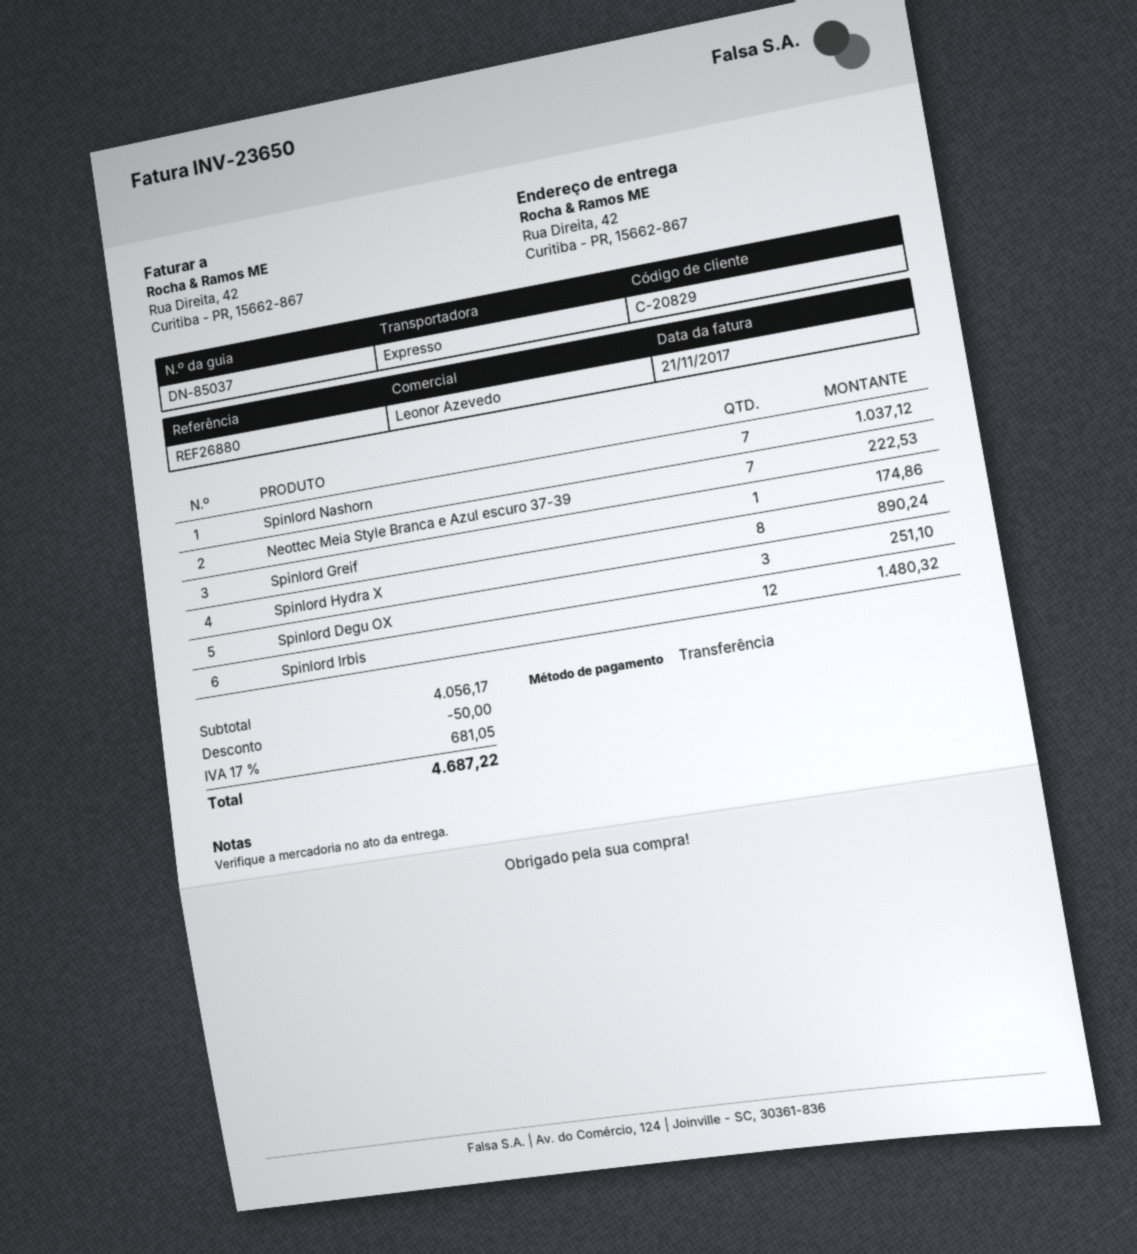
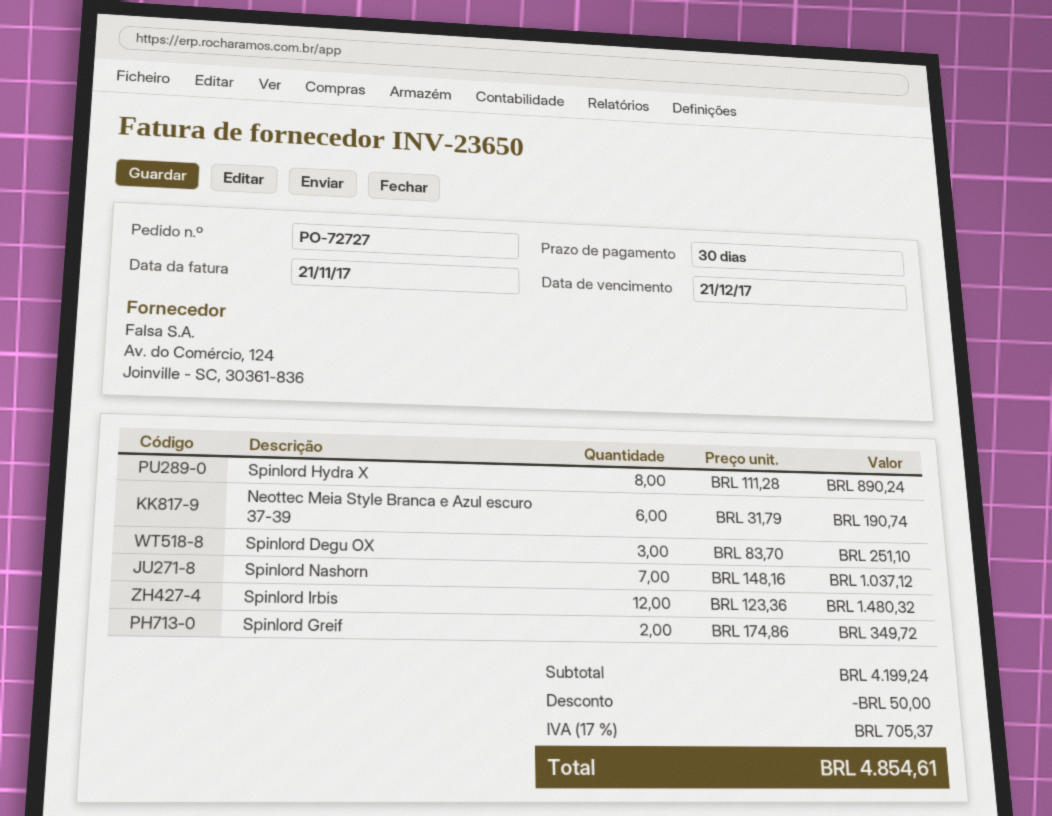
Neottec Meia Style Branca e Azul escuro 37-39: 7 for 222.53 -> 6 for 190.74
Spinlord Greif: 1 for 174.86 -> 2 for 349.72
subtotal: 4056.17 -> 4199.24
tax: 17% = 681.05 -> 17% = 705.37
total: 4687.22 -> 4854.61

